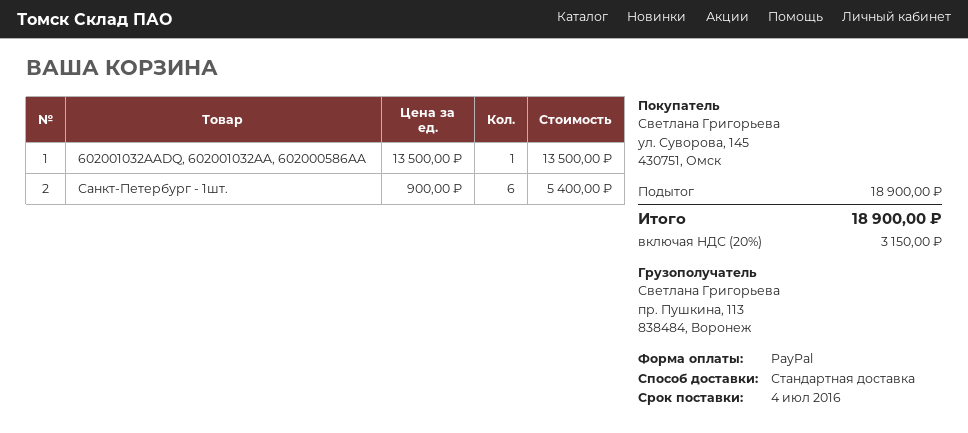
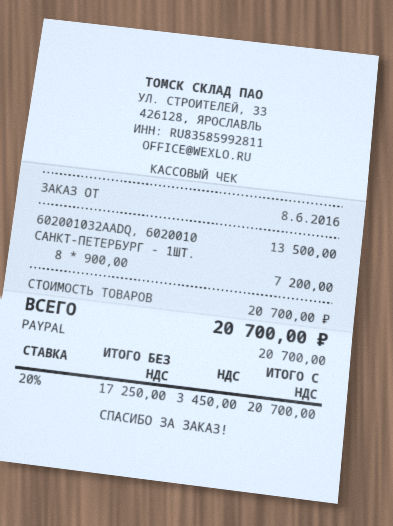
Санкт-Петербург - 1шт.: 6 x 900.00 = 5400.00 -> 8 x 900.00 = 7200.00
subtotal: 18900.00 -> 20700.00
tax: 20% = 3150.00 -> 20% = 3450.00
total: 18900.00 -> 20700.00

